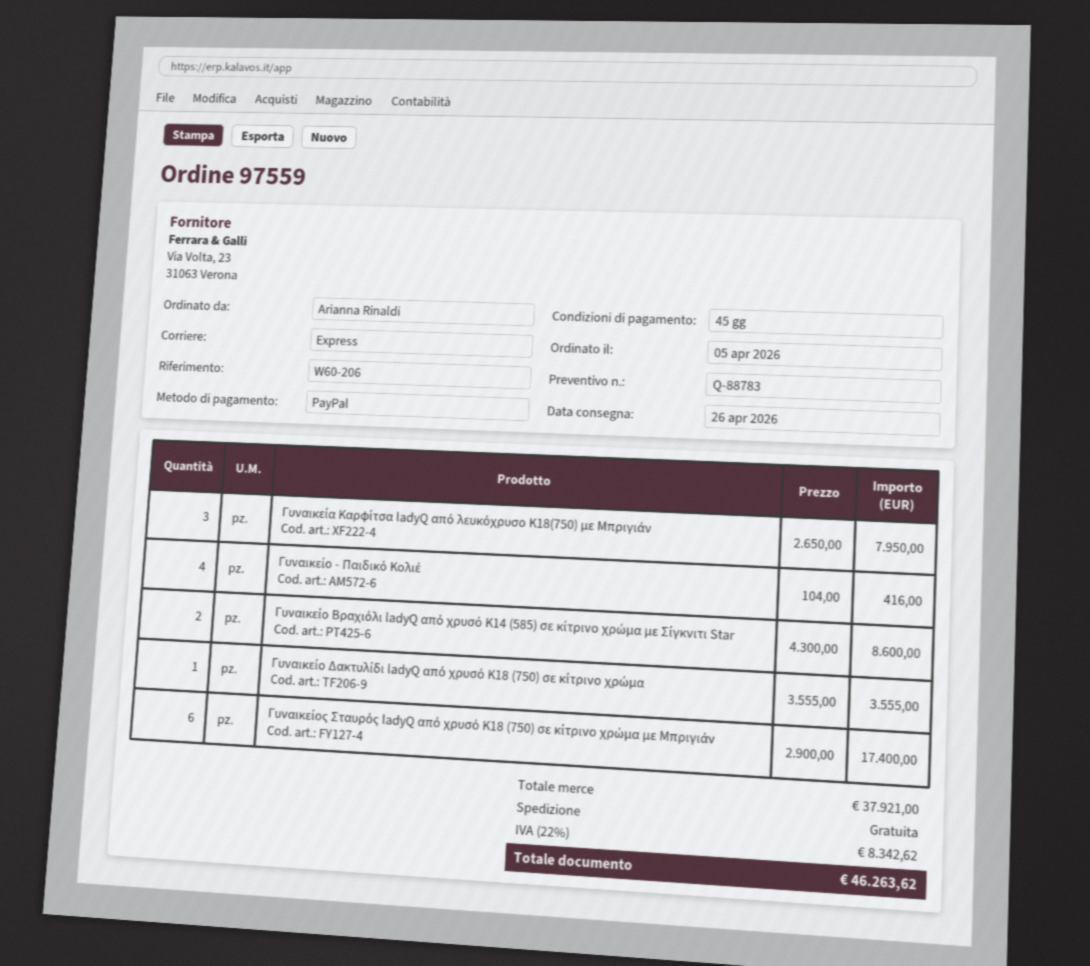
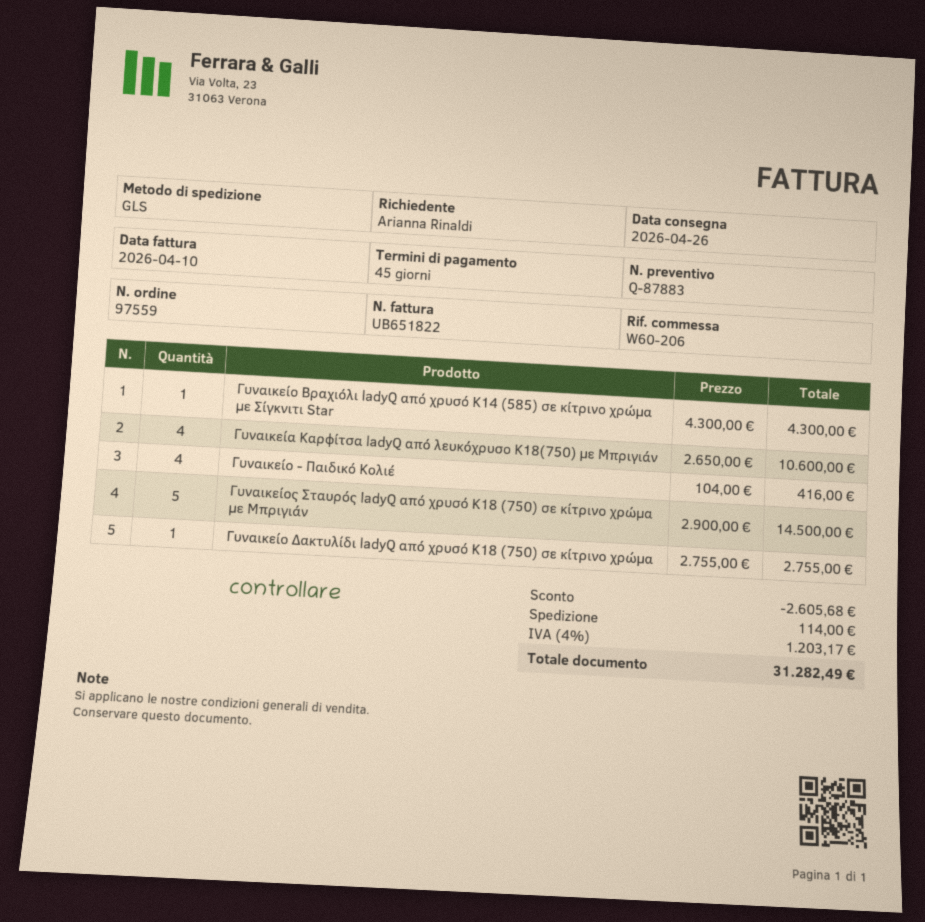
quote number: Q-88783 -> Q-87883
shipping method: express -> GLS
Γυναικεία Καρφίτσα ladyQ από λευκόχρυσο Κ18(750) με Μπριγιάν: 3 x 2650.00 = 7950.00 -> 4 x 2650.00 = 10600.00
Γυναικείο Βραχιόλι ladyQ από χρυσό Κ14 (585) σε κίτρινο χρώμα με Σίγκνιτι Star: 2 x 4300.00 = 8600.00 -> 1 x 4300.00 = 4300.00
Γυναικείο Δακτυλίδι ladyQ από χρυσό Κ18 (750) σε κίτρινο χρώμα: 1 x 3555.00 = 3555.00 -> 1 x 2755.00 = 2755.00
Γυναικείος Σταυρός ladyQ από χρυσό Κ18 (750) σε κίτρινο χρώμα με Μπριγιάν: 6 x 2900.00 = 17400.00 -> 5 x 2900.00 = 14500.00
discount: none -> 2605.68
shipping: 0.00 -> 114.00
tax: 22% = 8342.62 -> 4% = 1203.17
total: 46263.62 -> 31282.49

